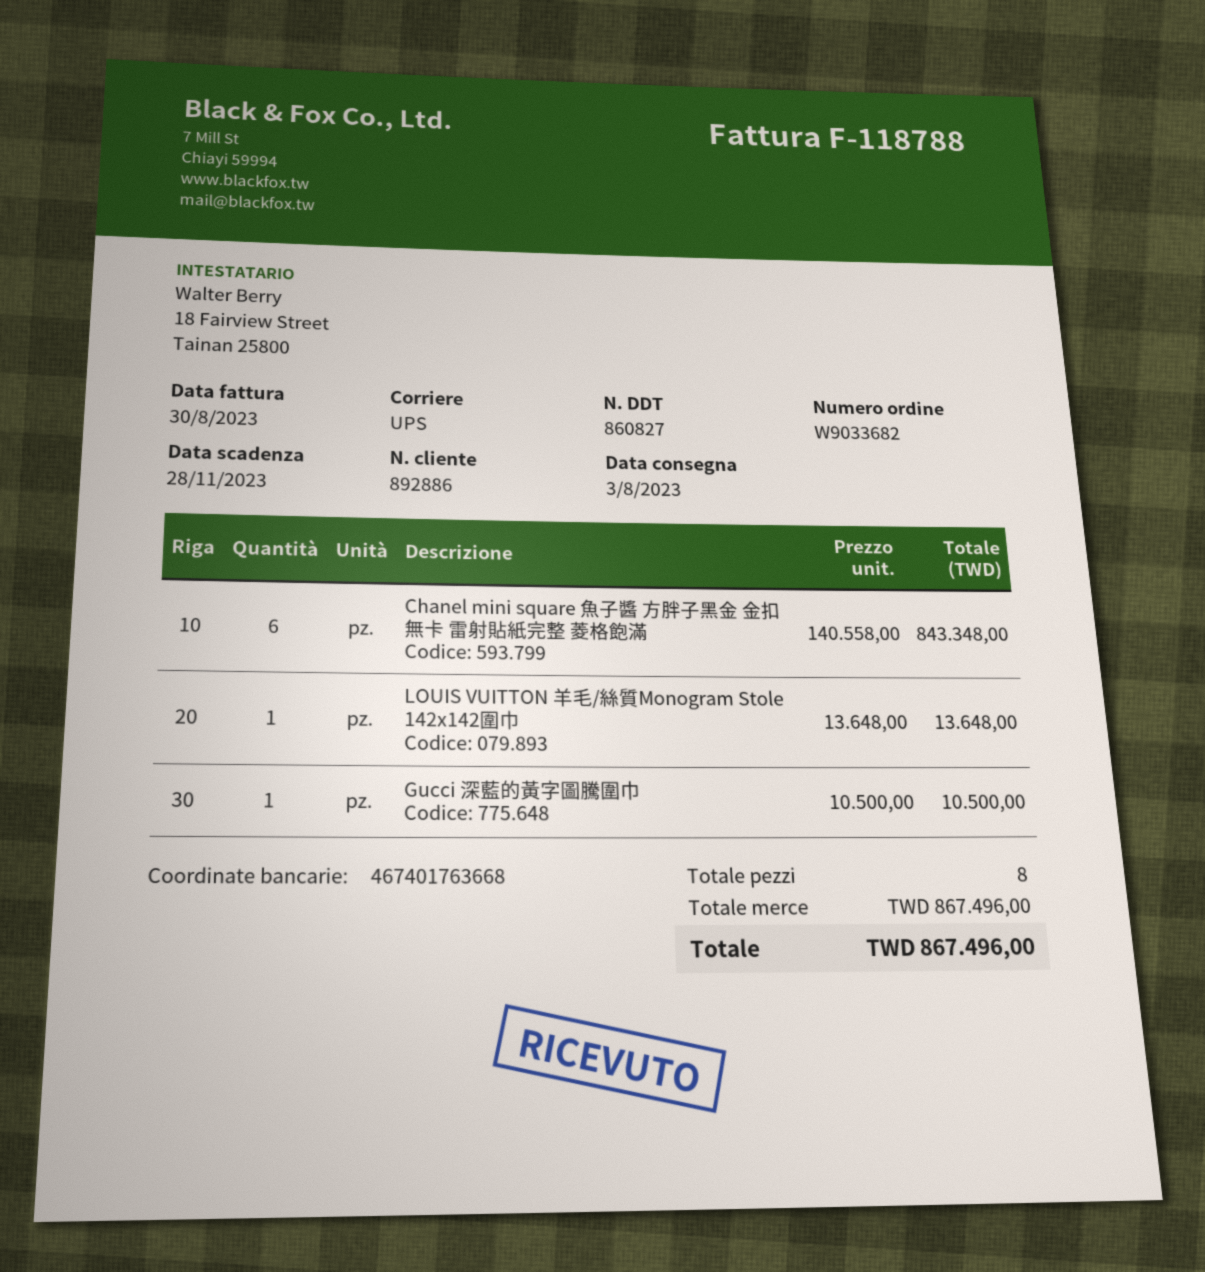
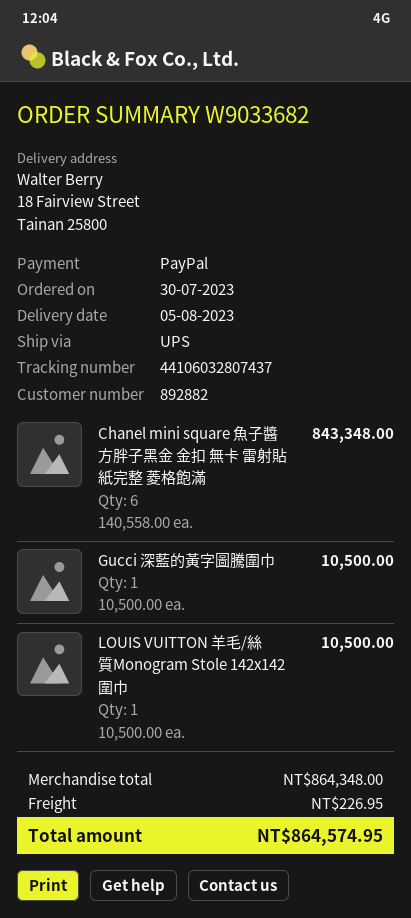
delivery date: 2023-08-03 -> 2023-08-05
customer number: 892886 -> 892882
LOUIS VUITTON 羊毛/絲質Monogram Stole 142x142圍巾: 1 x 13648.00 = 13648.00 -> 1 x 10500.00 = 10500.00
subtotal: 867496.00 -> 864348.00
shipping: none -> 226.95
total: 867496.00 -> 864574.95

